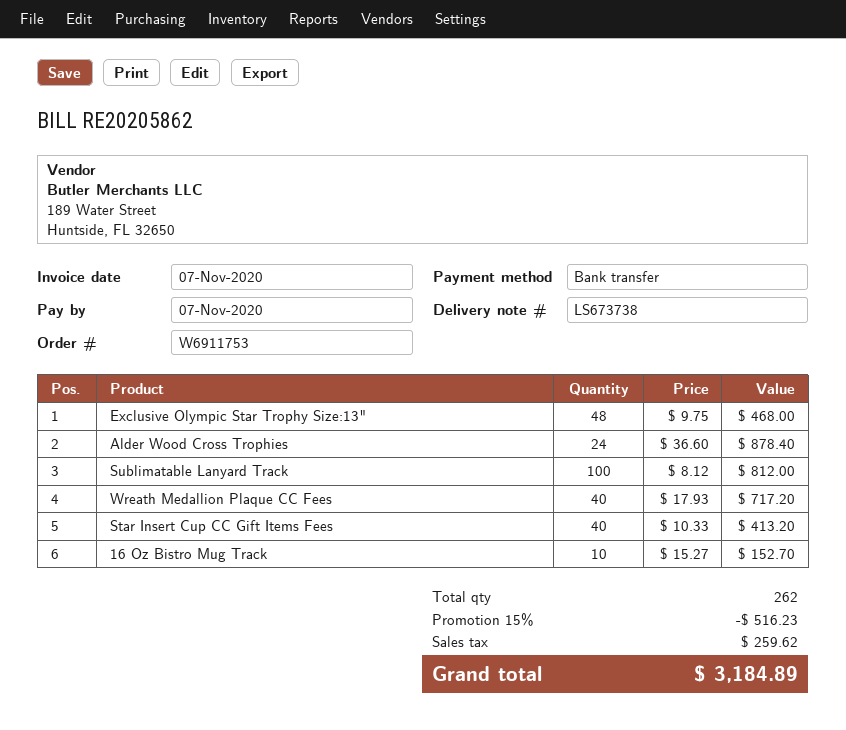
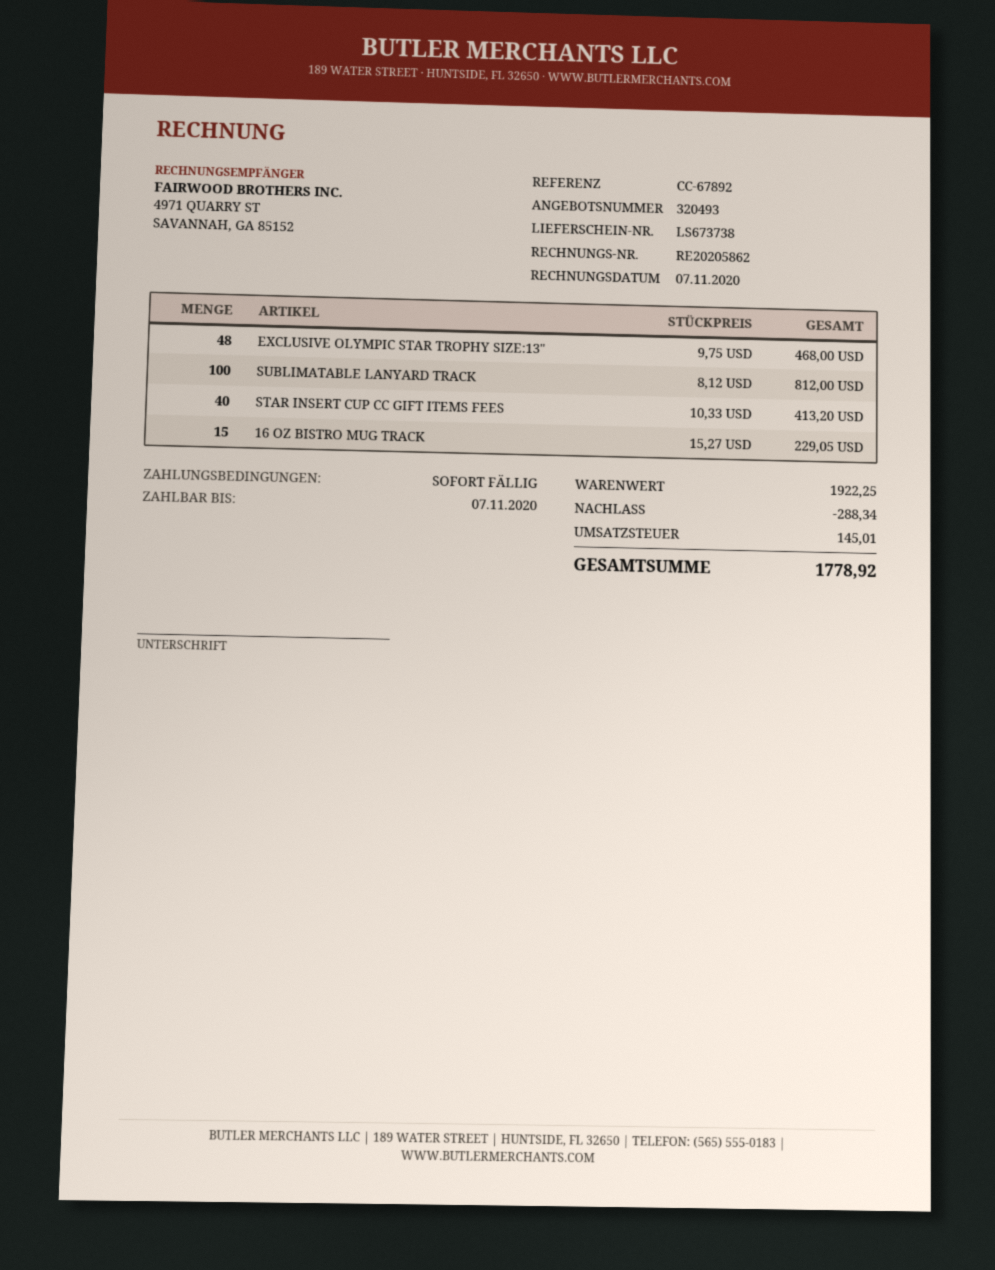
Alder Wood Cross Trophies: 24 x 36.60 = 878.40 -> none
Wreath Medallion Plaque CC Fees: 40 x 17.93 = 717.20 -> none
16 Oz Bistro Mug Track: 10 x 15.27 = 152.70 -> 15 x 15.27 = 229.05
discount: 516.23 -> 288.34
tax: 259.62 -> 145.01
total: 3184.89 -> 1778.92

